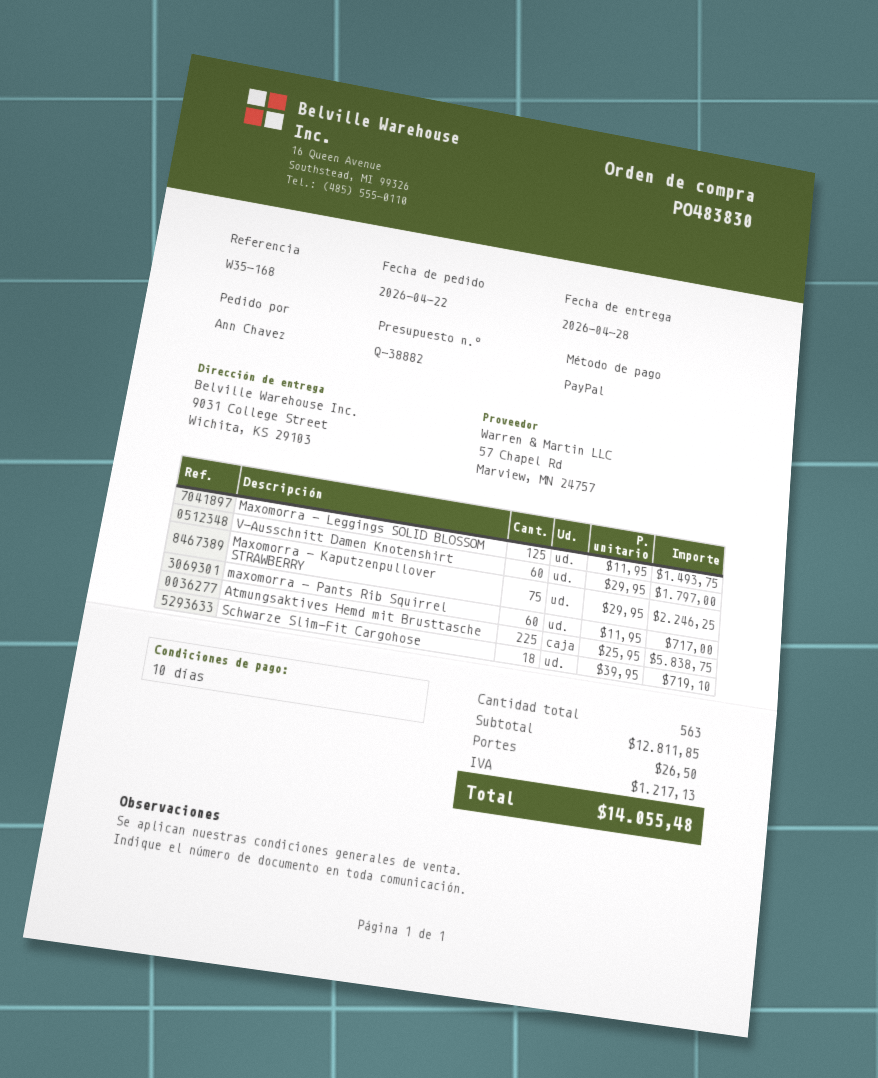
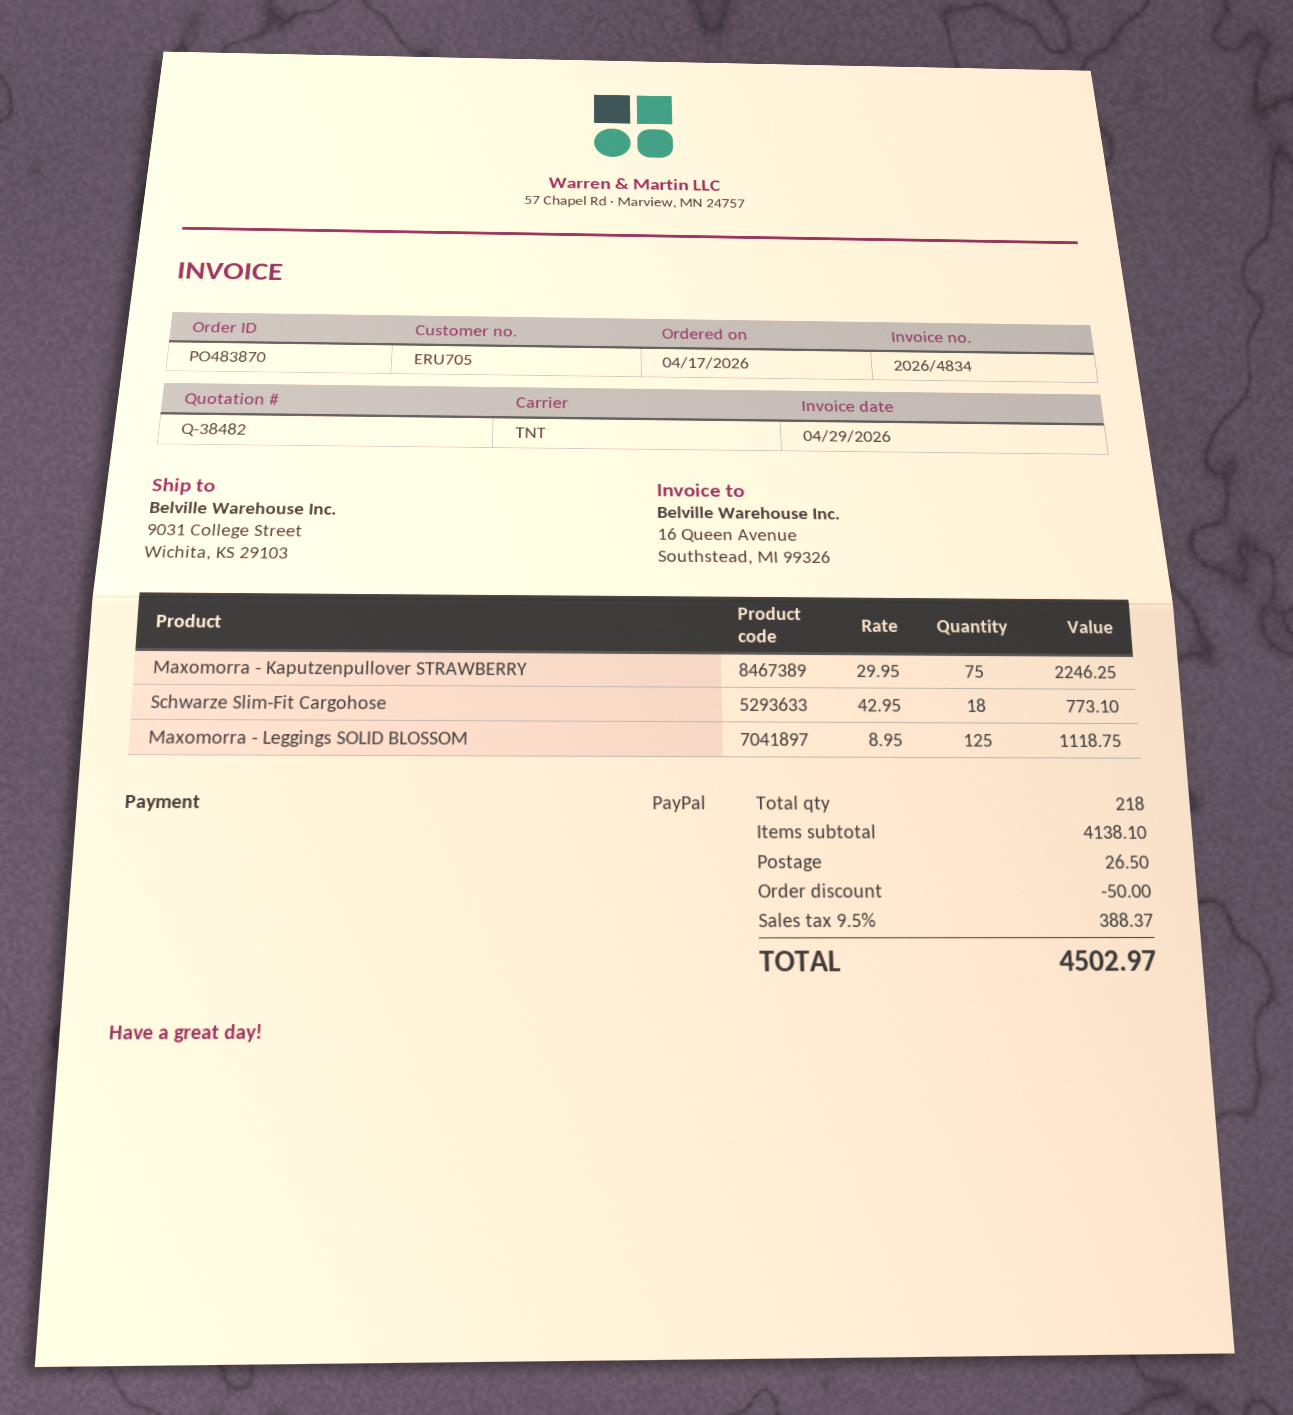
quote number: Q-38882 -> Q-38482
order number: PO483830 -> PO483870
order date: 2026-04-22 -> 2026-04-17
Maxomorra - Leggings SOLID BLOSSOM: 125 x 11.95 = 1493.75 -> 125 x 8.95 = 1118.75
V-Ausschnitt Damen Knotenshirt: 60 x 29.95 = 1797.00 -> none
maxomorra - Pants Rib Squirrel: 60 x 11.95 = 717.00 -> none
Atmungsaktives Hemd mit Brusttasche: 225 x 25.95 = 5838.75 -> none
Schwarze Slim-Fit Cargohose: 18 x 39.95 = 719.10 -> 18 x 42.95 = 773.10
total quantity: 563 -> 218
subtotal: 12811.85 -> 4138.10
discount: none -> 50.00
tax: 1217.13 -> 388.37
total: 14055.48 -> 4502.97

